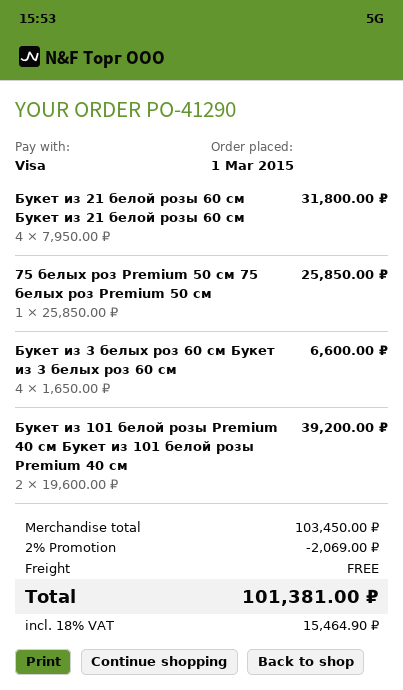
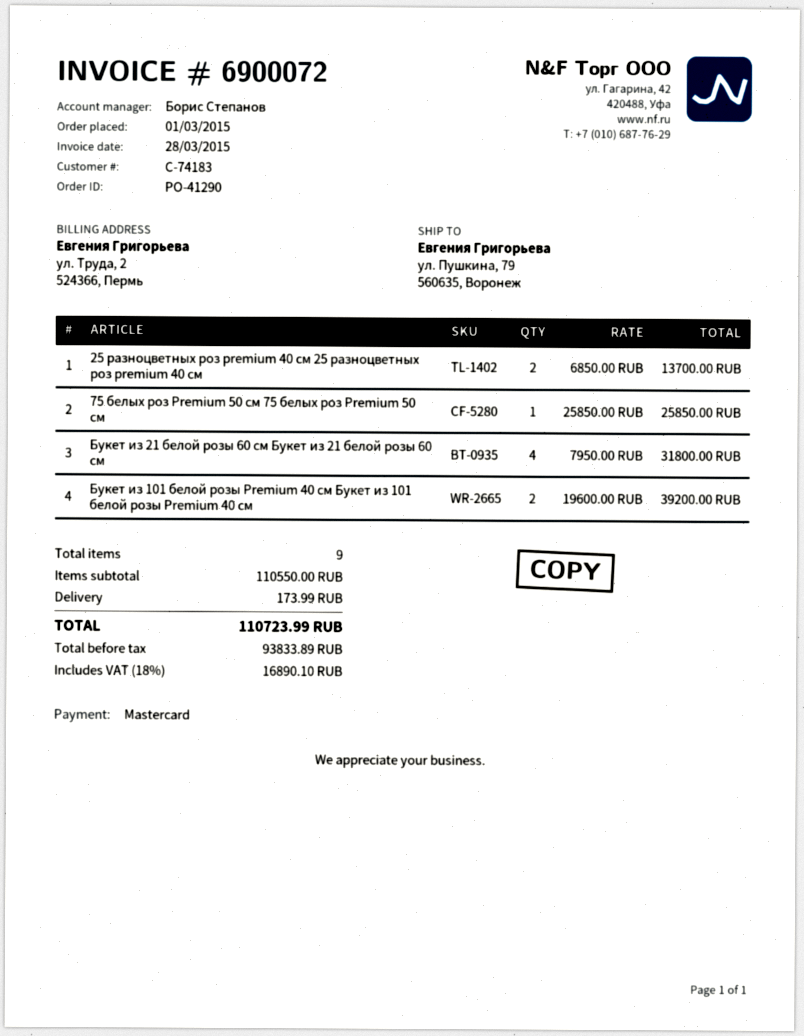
payment method: Visa -> Mastercard
Букет из 3 белых роз 60 см Букет из 3 белых роз 60 см: 4 x 1650.00 = 6600.00 -> none
25 разноцветных роз premium 40 см 25 разноцветных роз premium 40 см: none -> 2 x 6850.00 = 13700.00
subtotal: 103450.00 -> 110550.00
discount: 2% = 2069.00 -> none
shipping: 0.00 -> 173.99
tax: 18% = 15464.90 -> 18% = 16890.10
total: 101381.00 -> 110723.99

